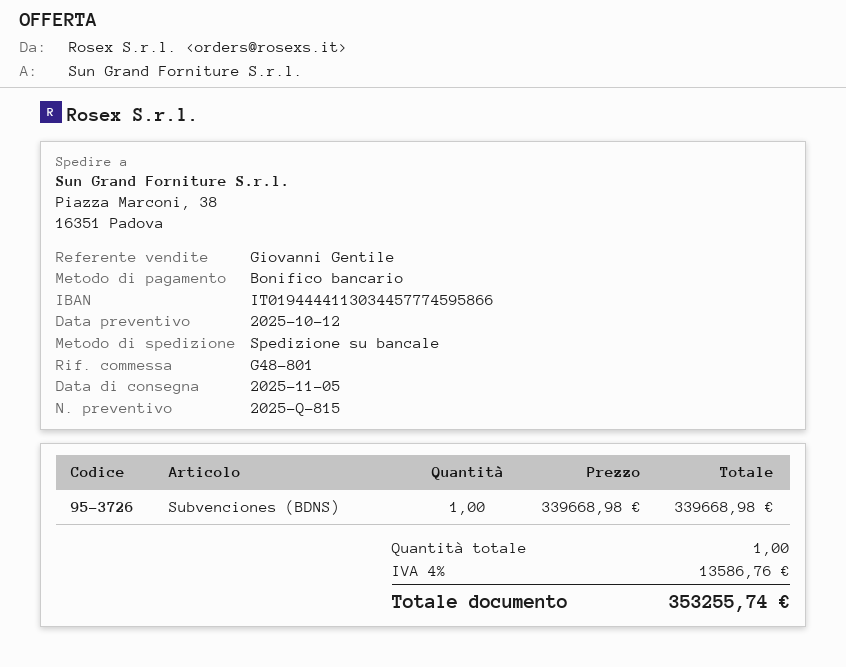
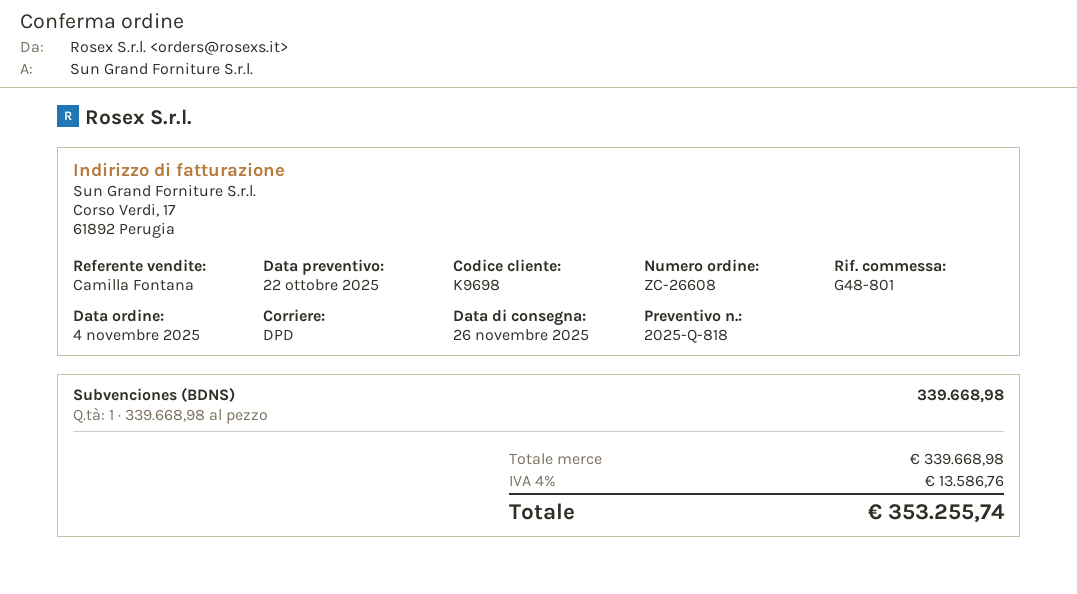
quote number: 2025-Q-815 -> 2025-Q-818
quote date: 2025-10-12 -> 2025-10-22
delivery date: 2025-11-05 -> 2025-11-26
sales rep: Giovanni Gentile -> Camilla Fontana
shipping method: pallet freight -> DPD

